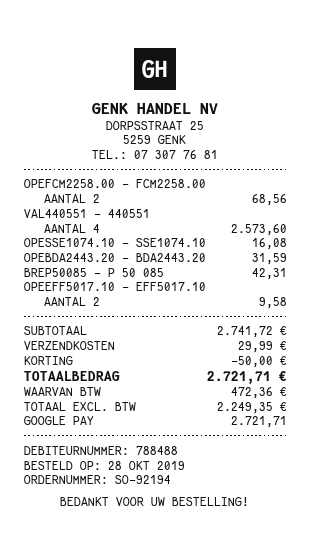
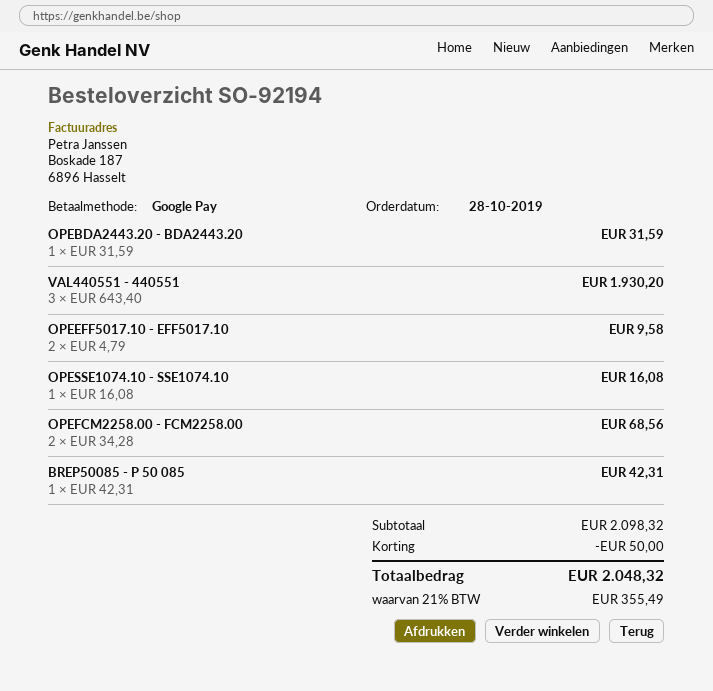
VAL440551 - 440551: 4 for 2573.60 -> 3 for 1930.20
subtotal: 2741.72 -> 2098.32
shipping: 29.99 -> none
tax: 472.36 -> 355.49
total: 2721.71 -> 2048.32

